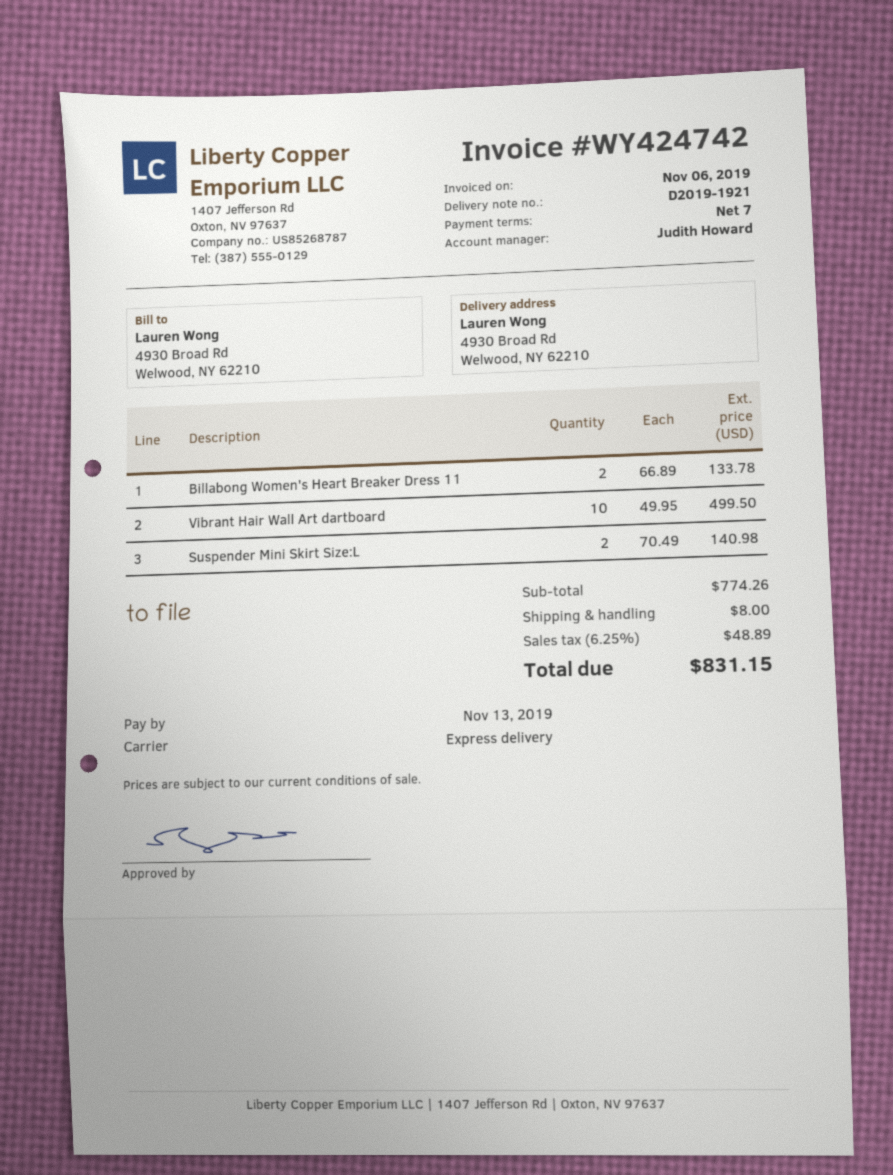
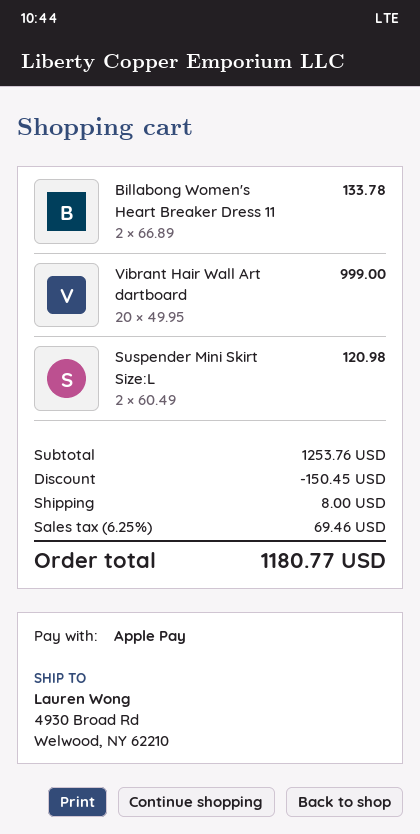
Vibrant Hair Wall Art dartboard: 10 x 49.95 = 499.50 -> 20 x 49.95 = 999.00
Suspender Mini Skirt Size:L: 2 x 70.49 = 140.98 -> 2 x 60.49 = 120.98
subtotal: 774.26 -> 1253.76
discount: none -> 150.45
tax: 6.25% = 48.89 -> 6.25% = 69.46
total: 831.15 -> 1180.77

